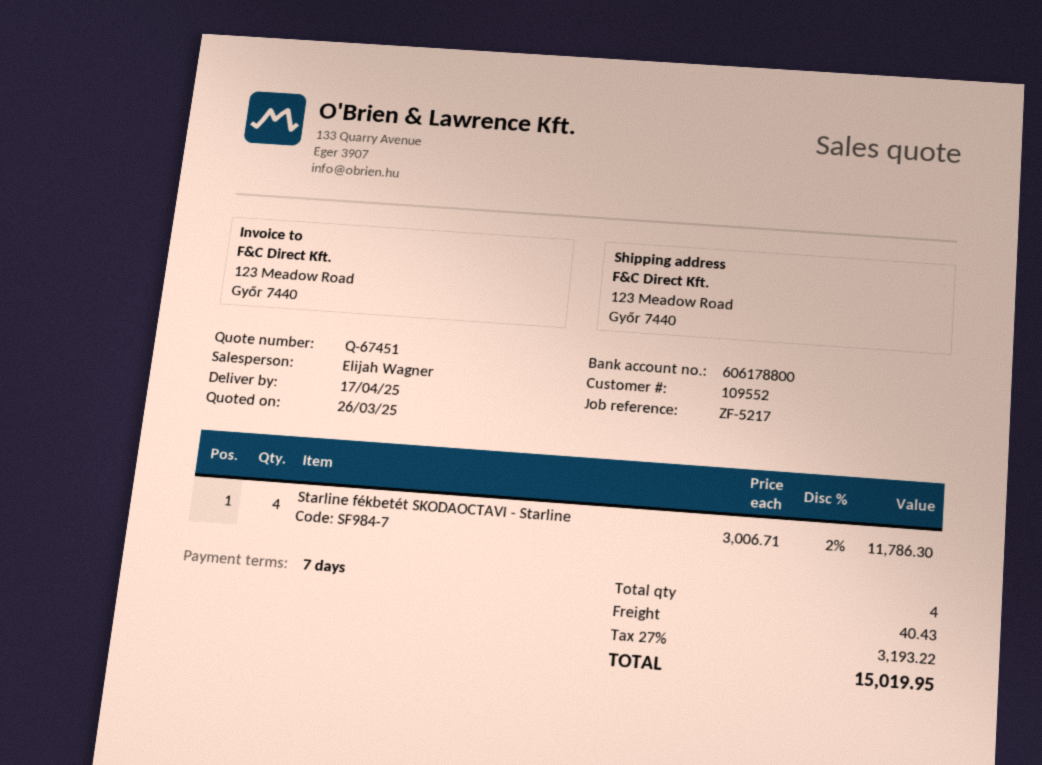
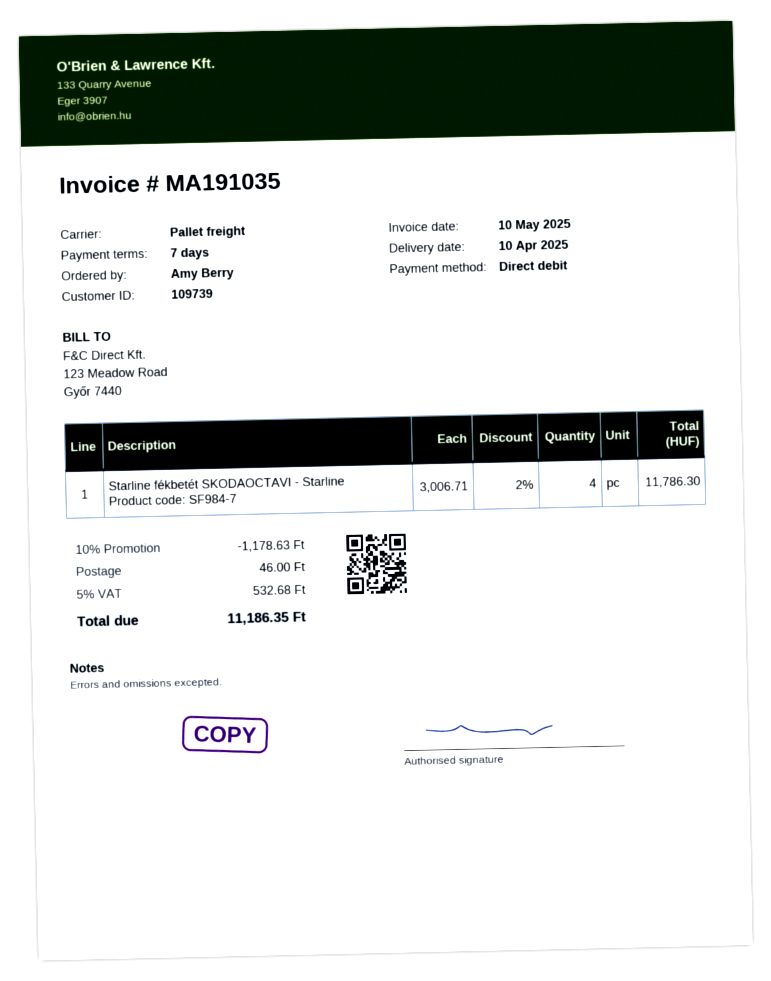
delivery date: 2025-04-17 -> 2025-04-10
customer number: 109552 -> 109739
discount: none -> 10% = 1178.63
shipping: 40.43 -> 46.00
tax: 27% = 3193.22 -> 5% = 532.68
total: 15019.95 -> 11186.35

